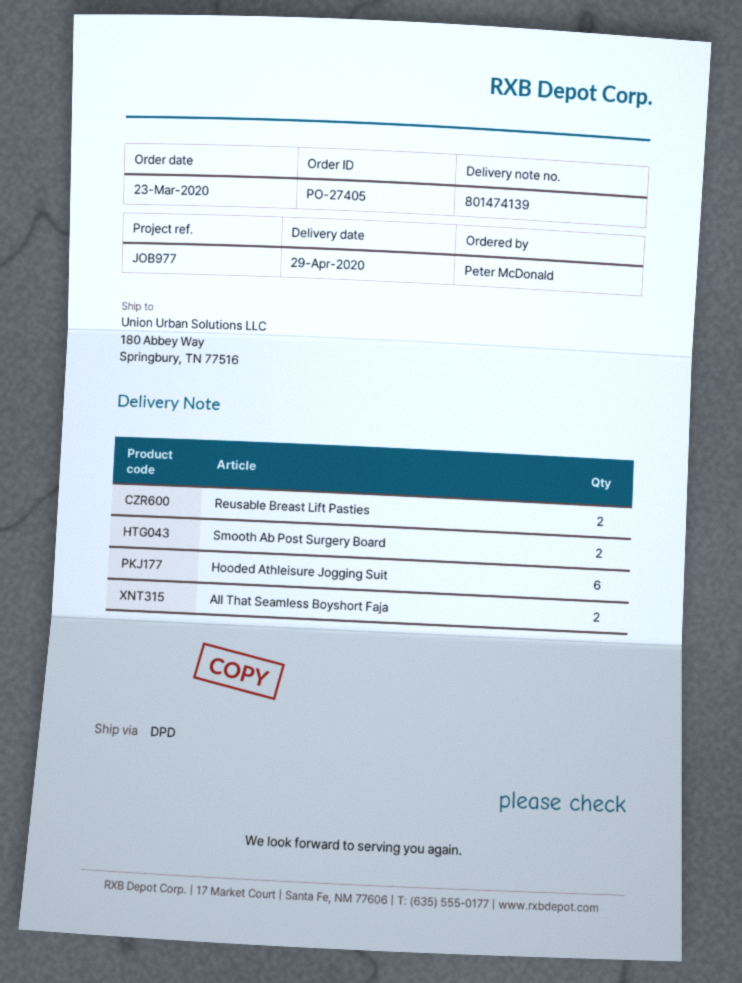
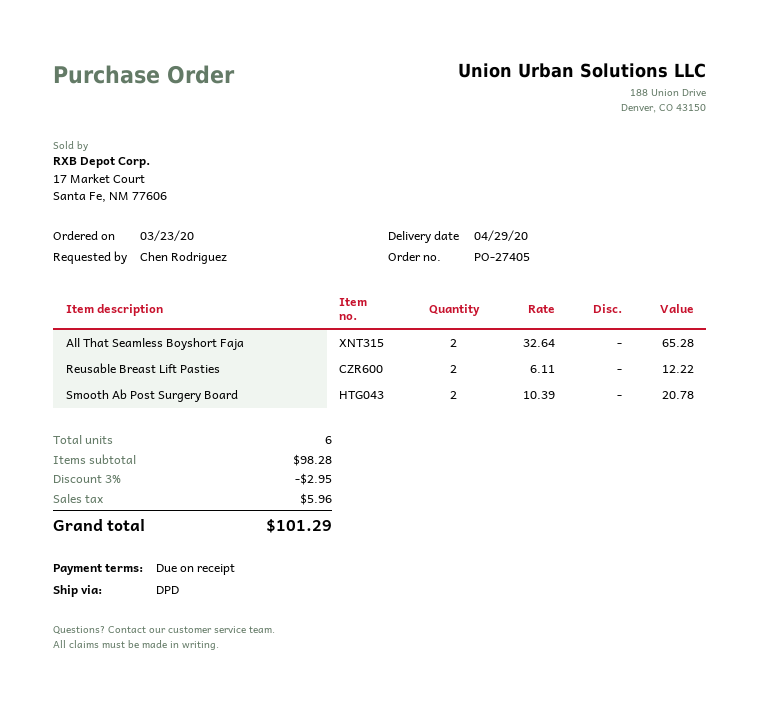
ordered by: Peter McDonald -> Chen Rodriguez
Hooded Athleisure Jogging Suit: 6 -> none

